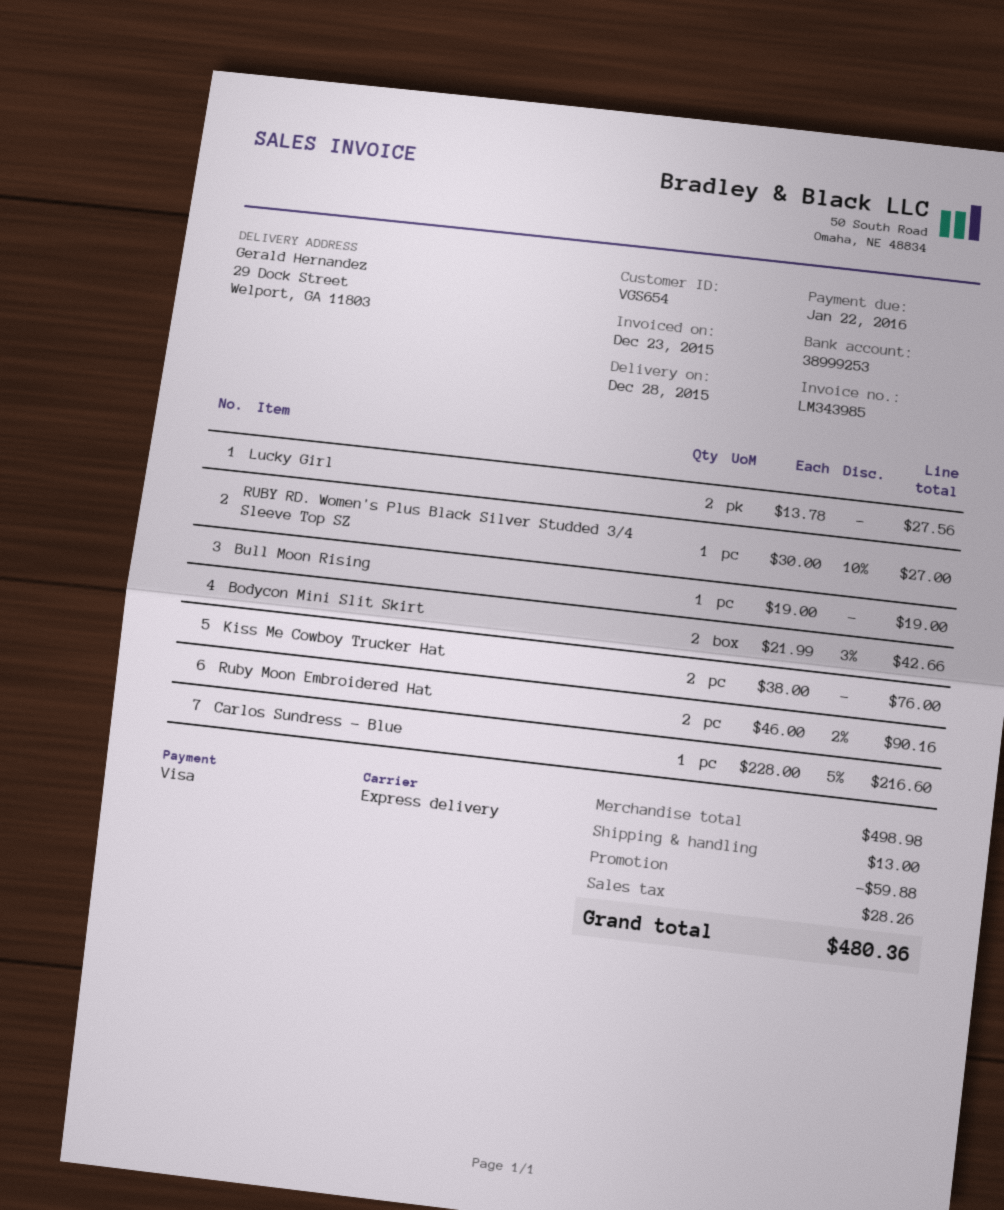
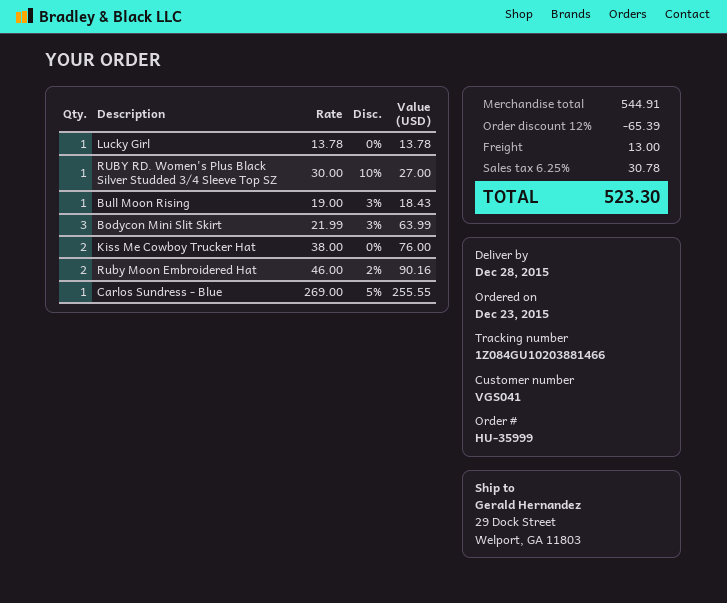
customer number: VGS654 -> VGS041
Lucky Girl: 2 x 13.78 = 27.56 -> 1 x 13.78 = 13.78
Bull Moon Rising: 1 x 19.00 = 19.00 -> 1 x 19.00 - 3% = 18.43
Bodycon Mini Slit Skirt: 2 x 21.99 - 3% = 42.66 -> 3 x 21.99 - 3% = 63.99
Carlos Sundress - Blue: 1 x 228.00 - 5% = 216.60 -> 1 x 269.00 - 5% = 255.55
subtotal: 498.98 -> 544.91
discount: 59.88 -> 65.39
tax: 28.26 -> 30.78
total: 480.36 -> 523.30

